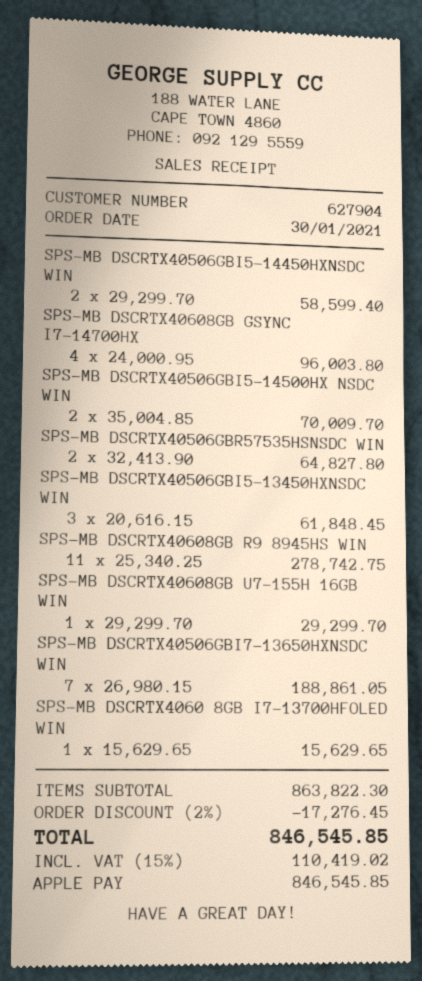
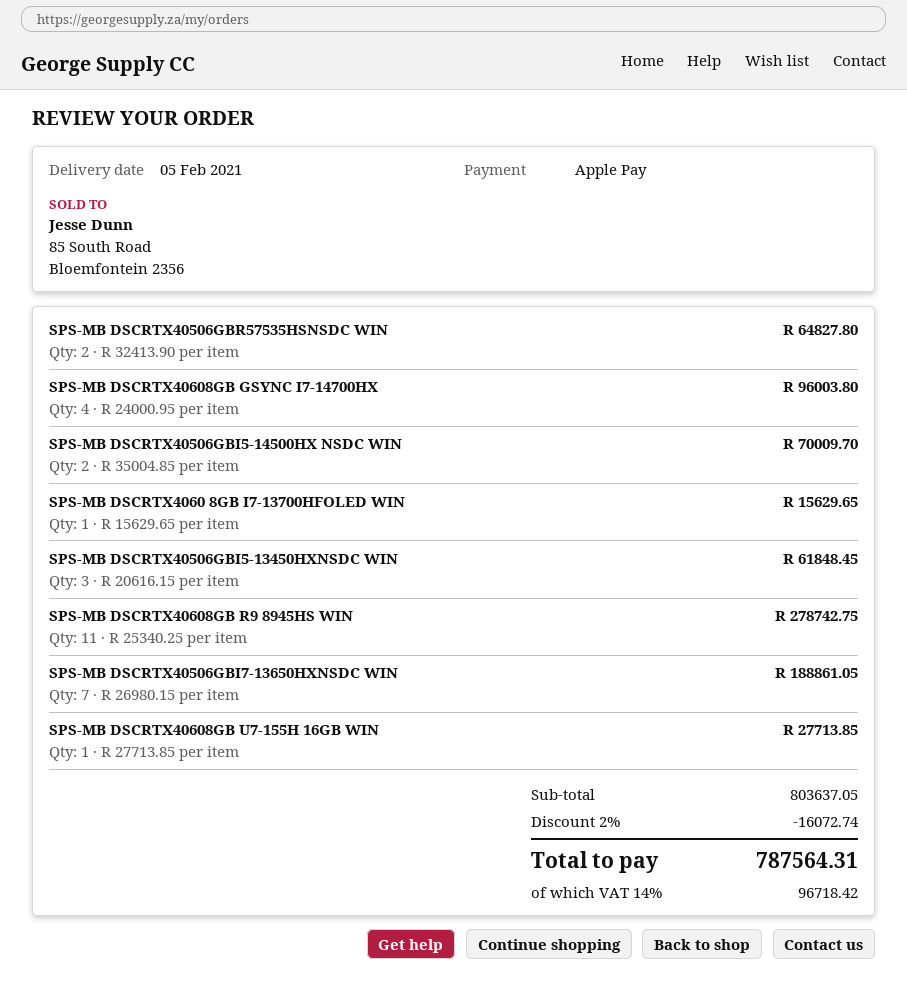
SPS-MB DSCRTX40506GBI5-14450HXNSDC WIN: 2 x 29299.70 = 58599.40 -> none
SPS-MB DSCRTX40608GB U7-155H 16GB WIN: 1 x 29299.70 = 29299.70 -> 1 x 27713.85 = 27713.85
subtotal: 863822.30 -> 803637.05
discount: 2% = 17276.45 -> 2% = 16072.74
tax: 15% = 110419.02 -> 14% = 96718.42
total: 846545.85 -> 787564.31

